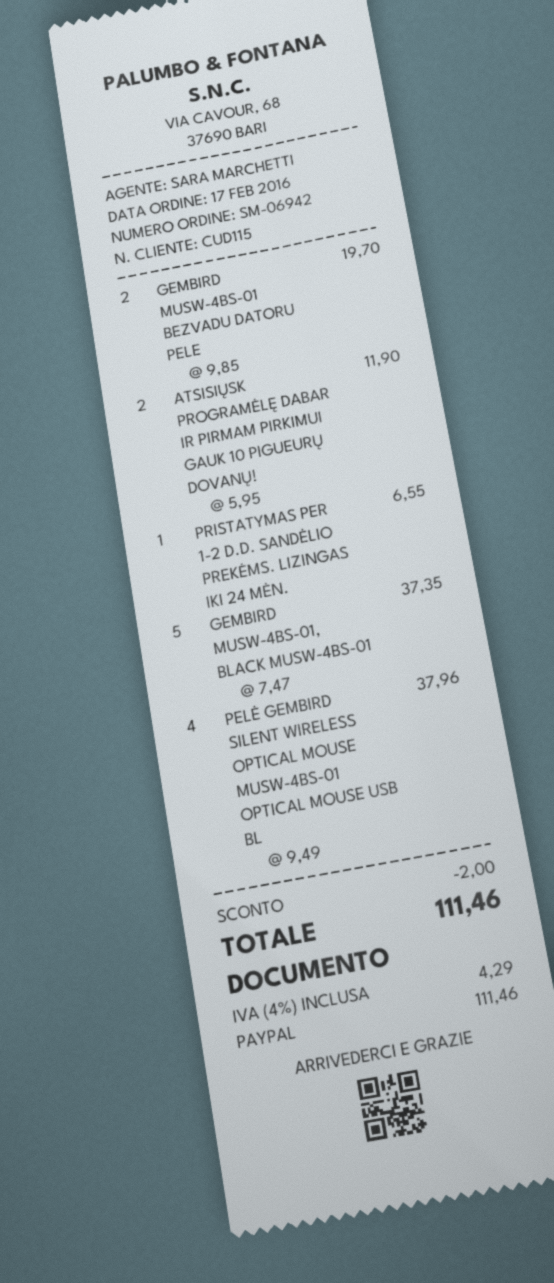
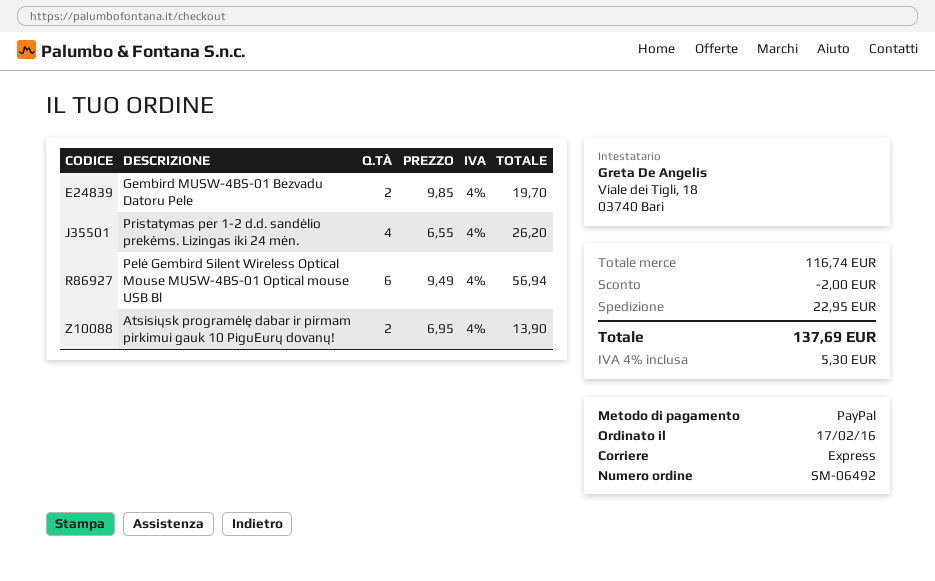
order number: SM-06942 -> SM-06492
ATSISIŲSK PROGRAMĖLĘ DABAR IR PIRMAM PIRKIMUI GAUK 10 PIGUEURŲ DOVANŲ!: 2 x 5.95 = 11.90 -> 2 x 6.95 = 13.90
PRISTATYMAS PER 1-2 D.D. SANDĖLIO PREKĖMS. LIZINGAS IKI 24 MĖN.: 1 x 6.55 = 6.55 -> 4 x 6.55 = 26.20
GEMBIRD MUSW-4BS-01, BLACK MUSW-4BS-01: 5 x 7.47 = 37.35 -> none
PELĖ GEMBIRD SILENT WIRELESS OPTICAL MOUSE MUSW-4BS-01 OPTICAL MOUSE USB BL: 4 x 9.49 = 37.96 -> 6 x 9.49 = 56.94
shipping: none -> 22.95
tax: 4% = 4.29 -> 4% = 5.30
total: 111.46 -> 137.69

